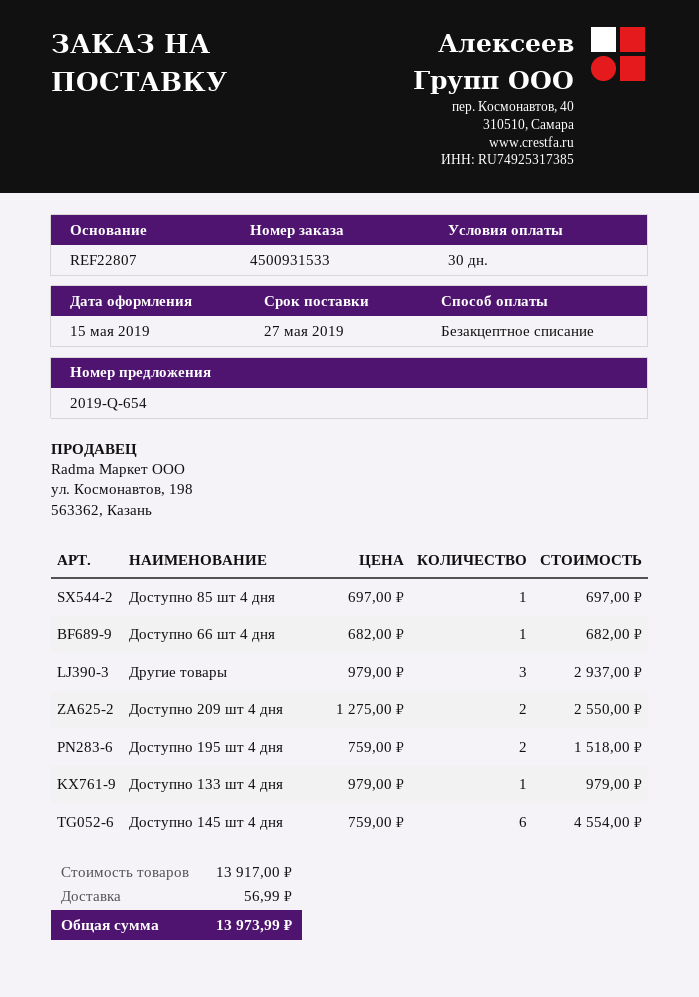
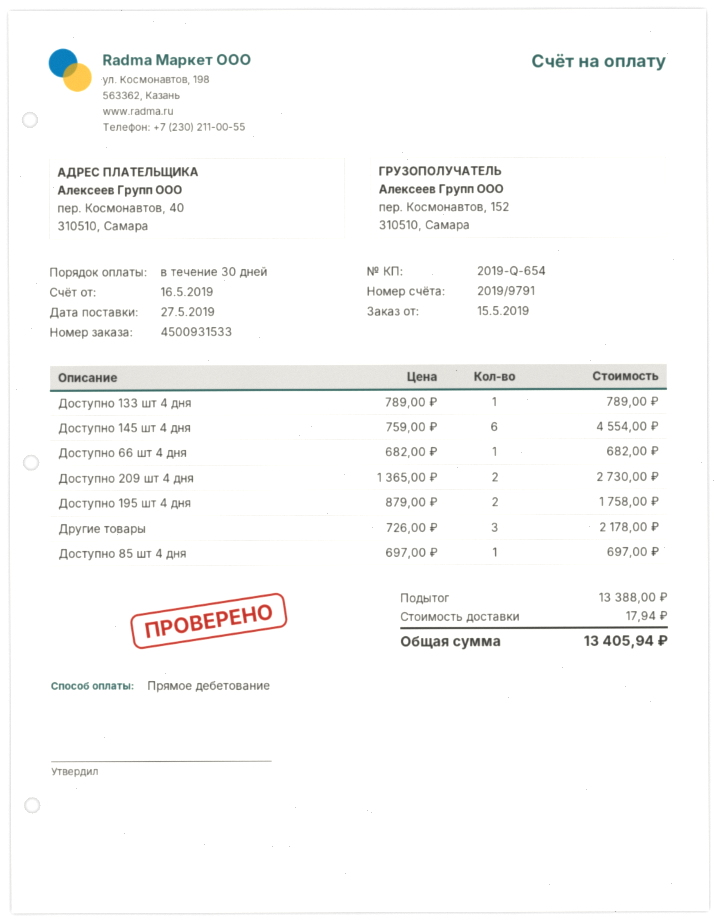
Другие товары: 3 x 979.00 = 2937.00 -> 3 x 726.00 = 2178.00
Доступно 209 шт 4 дня: 2 x 1275.00 = 2550.00 -> 2 x 1365.00 = 2730.00
Доступно 195 шт 4 дня: 2 x 759.00 = 1518.00 -> 2 x 879.00 = 1758.00
Доступно 133 шт 4 дня: 1 x 979.00 = 979.00 -> 1 x 789.00 = 789.00
subtotal: 13917.00 -> 13388.00
shipping: 56.99 -> 17.94
total: 13973.99 -> 13405.94

